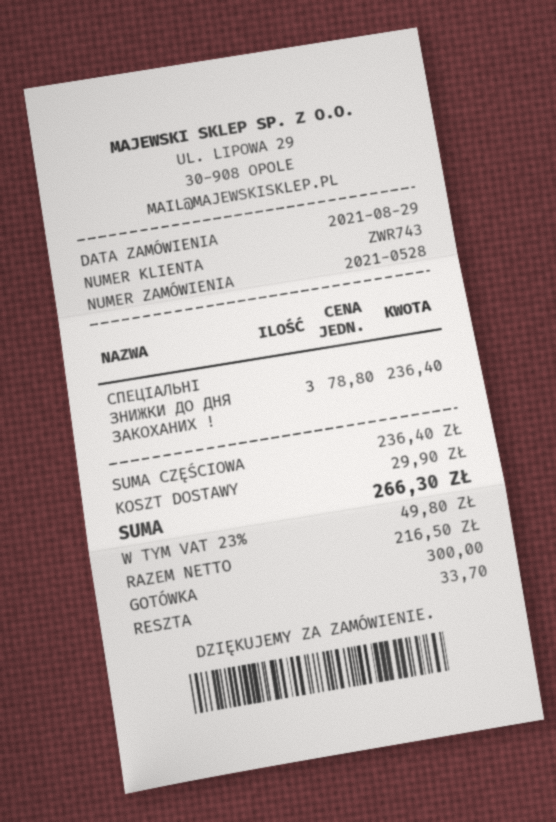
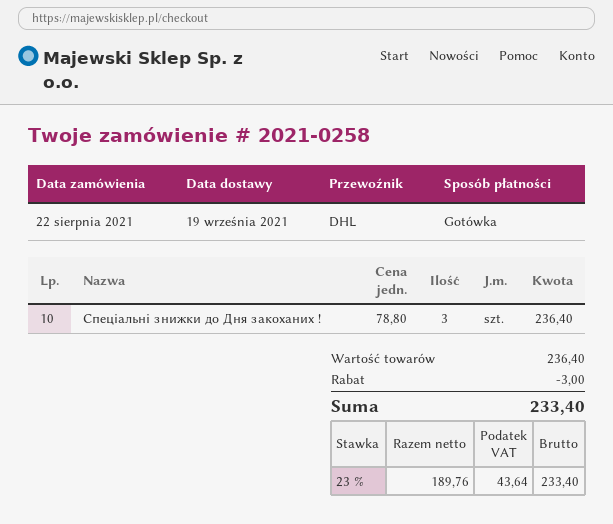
order number: 2021-0528 -> 2021-0258
order date: 2021-08-29 -> 2021-08-22
discount: none -> 3.00
shipping: 29.90 -> none
net: 216.50 -> 189.76
tax: 23% = 49.80 -> 23% = 43.64
total: 266.30 -> 233.40

